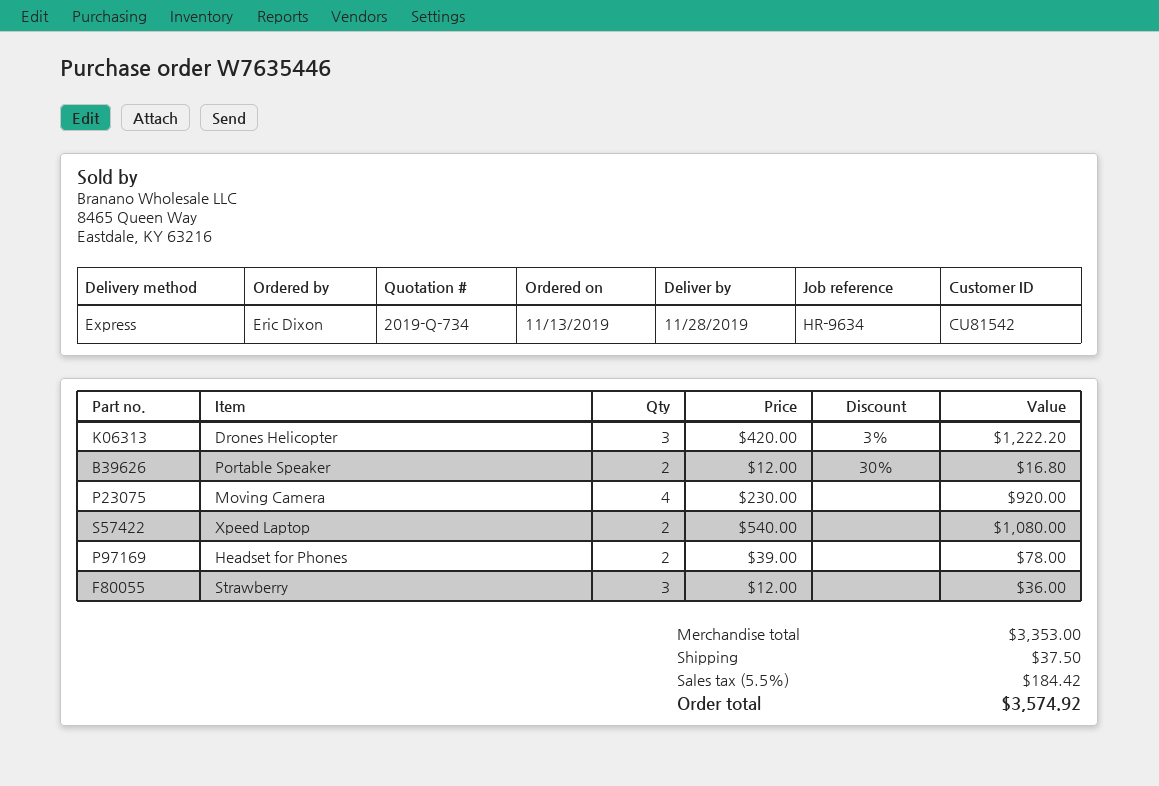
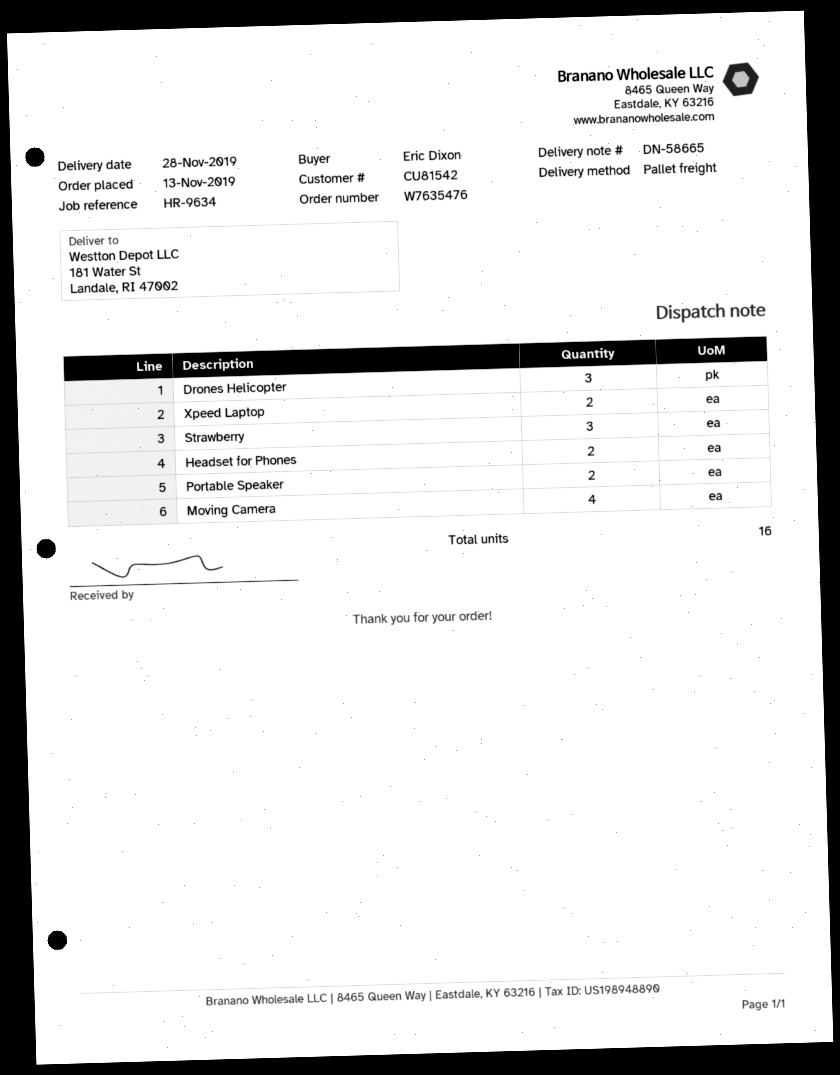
order number: W7635446 -> W7635476
shipping method: express -> pallet freight

